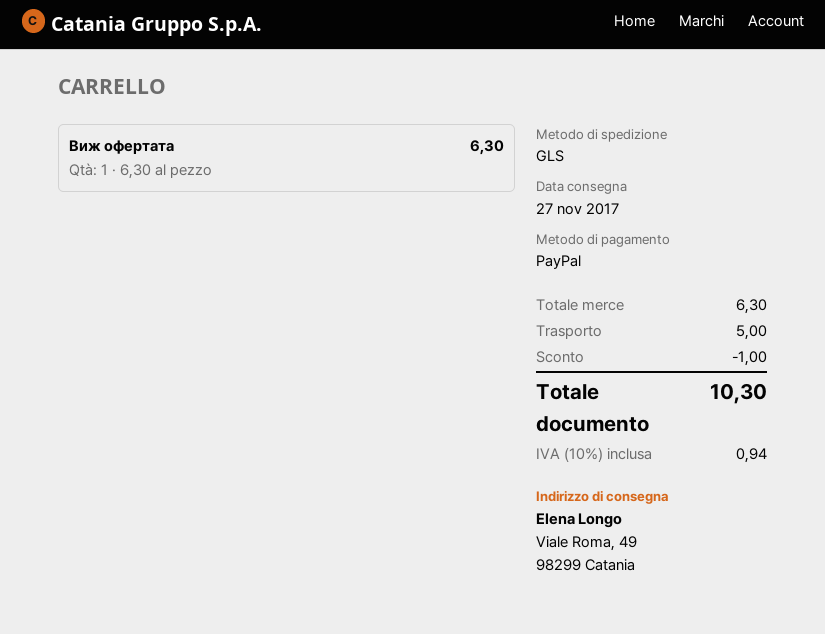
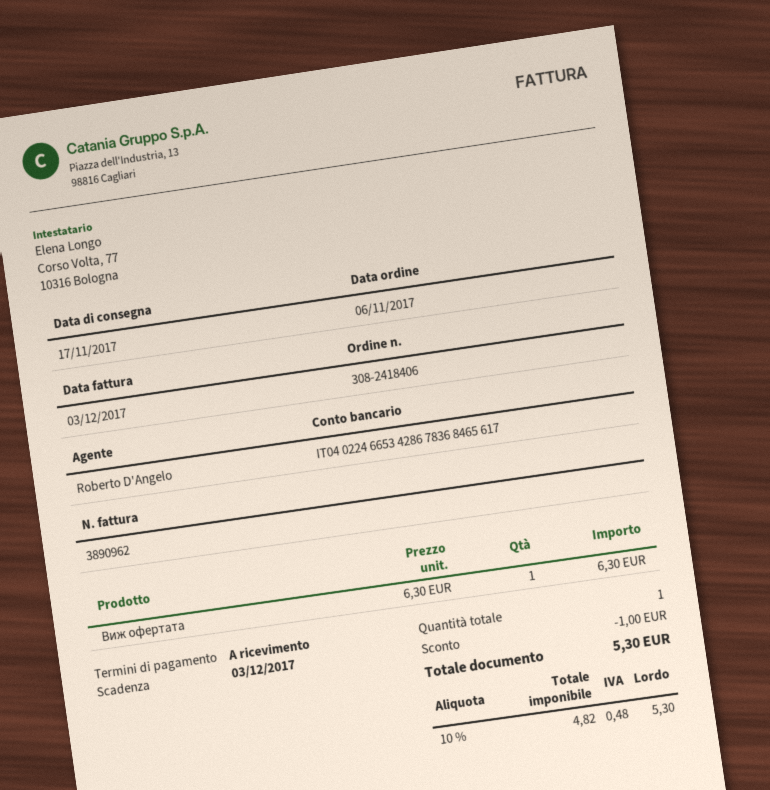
delivery date: 2017-11-27 -> 2017-11-17
shipping: 5.00 -> none
tax: 10% = 0.94 -> 10% = 0.48
total: 10.30 -> 5.30

